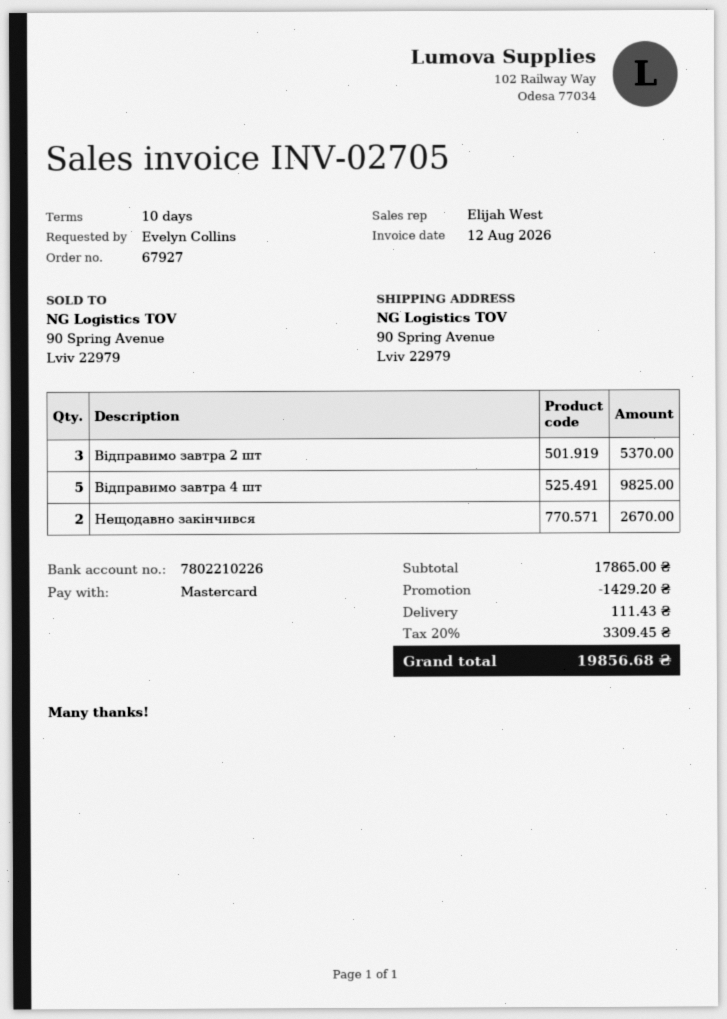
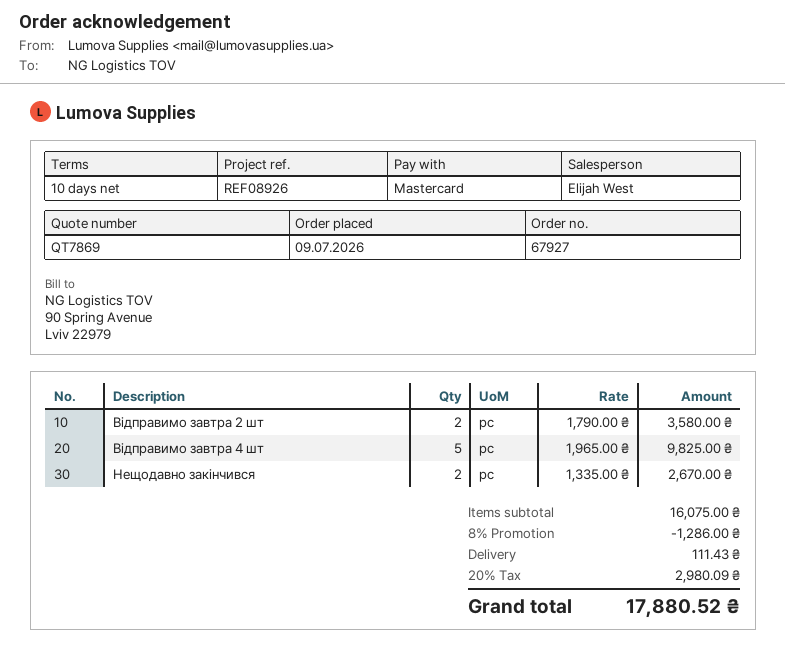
Відправимо завтра 2 шт: 3 for 5370.00 -> 2 for 3580.00
subtotal: 17865.00 -> 16075.00
discount: 1429.20 -> 1286.00
tax: 20% = 3309.45 -> 20% = 2980.09
total: 19856.68 -> 17880.52

